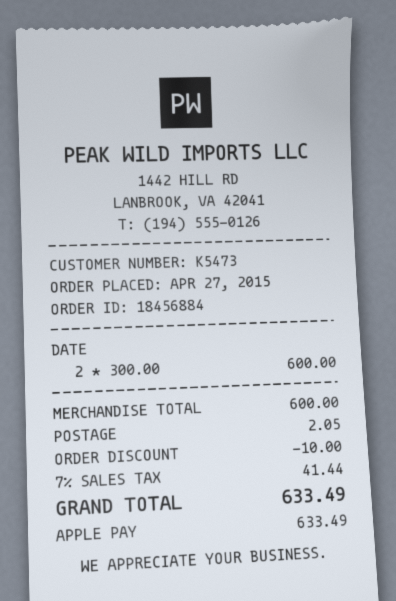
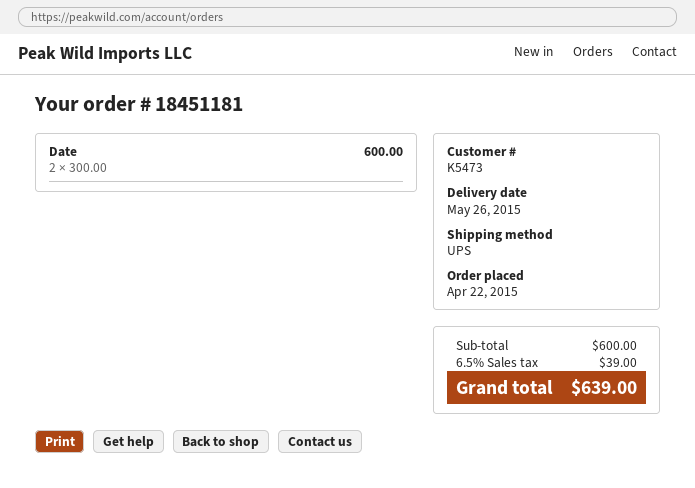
order number: 18456884 -> 18451181
order date: 2015-04-27 -> 2015-04-22
discount: 10.00 -> none
shipping: 2.05 -> none
tax: 7% = 41.44 -> 6.5% = 39.00
total: 633.49 -> 639.00

